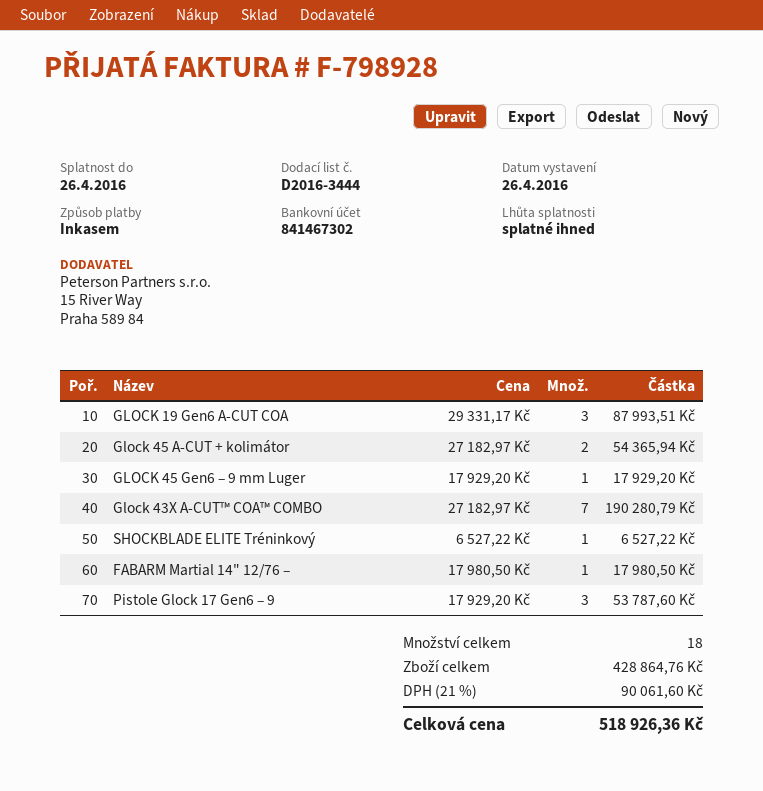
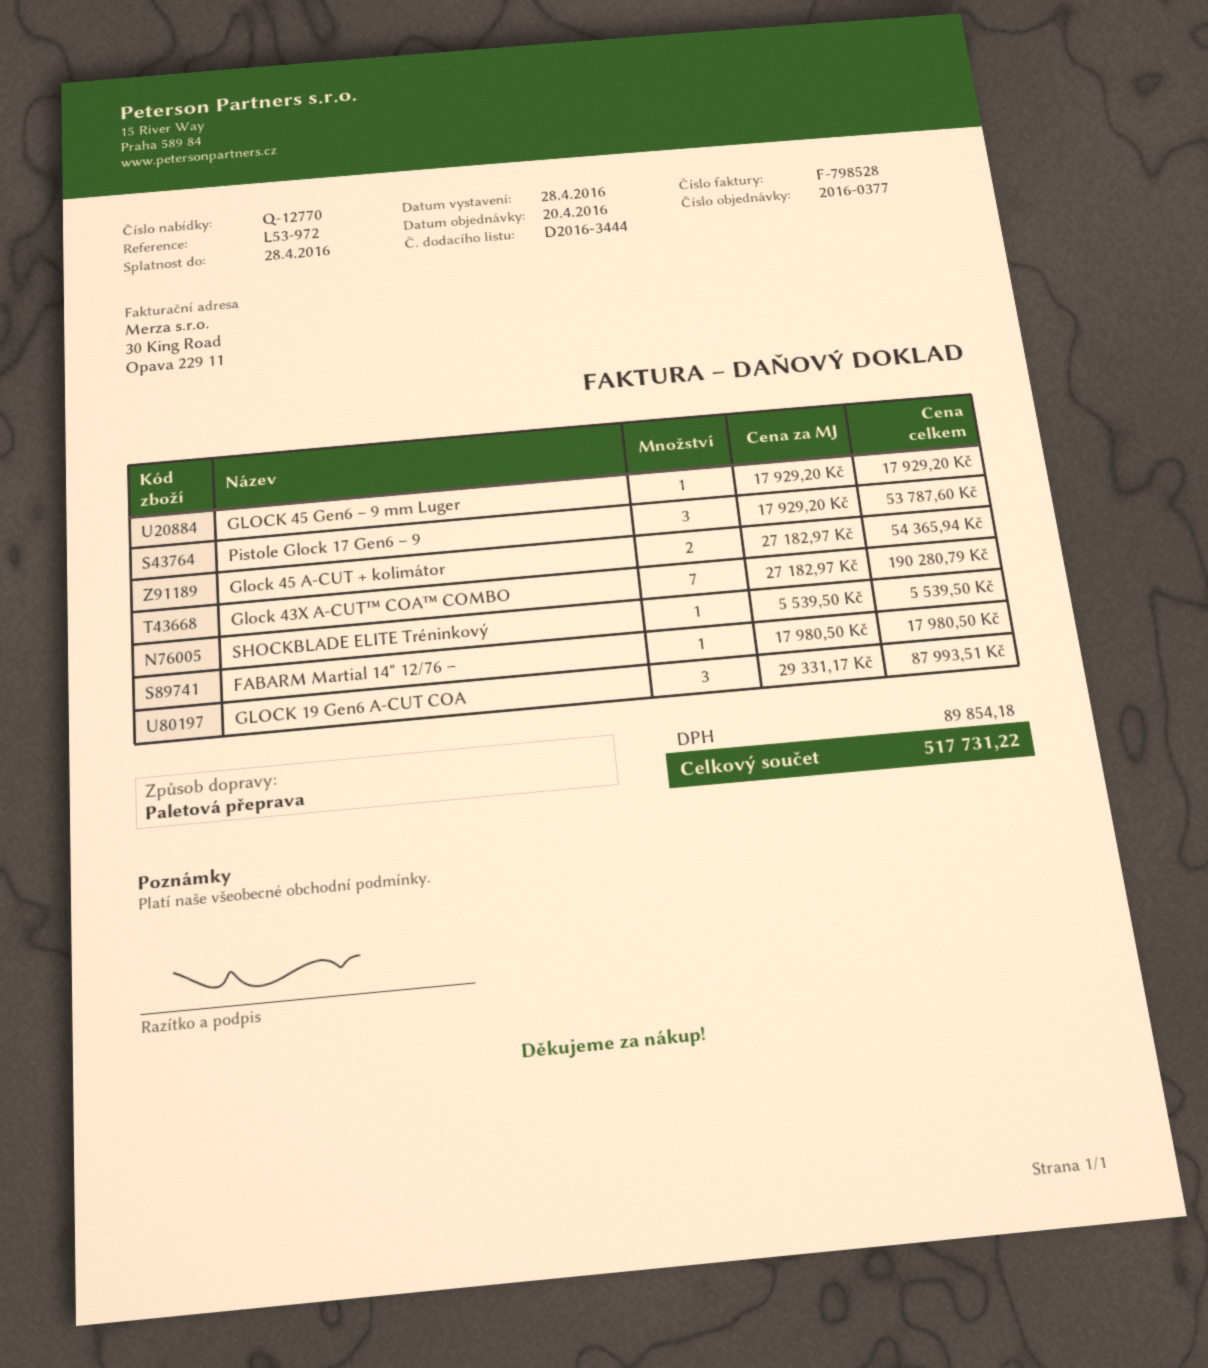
invoice number: F-798928 -> F-798528
invoice date: 2016-04-26 -> 2016-04-28
due date: 2016-04-26 -> 2016-04-28
SHOCKBLADE ELITE Tréninkový: 1 x 6527.22 = 6527.22 -> 1 x 5539.50 = 5539.50
tax: 90061.60 -> 89854.18
total: 518926.36 -> 517731.22

